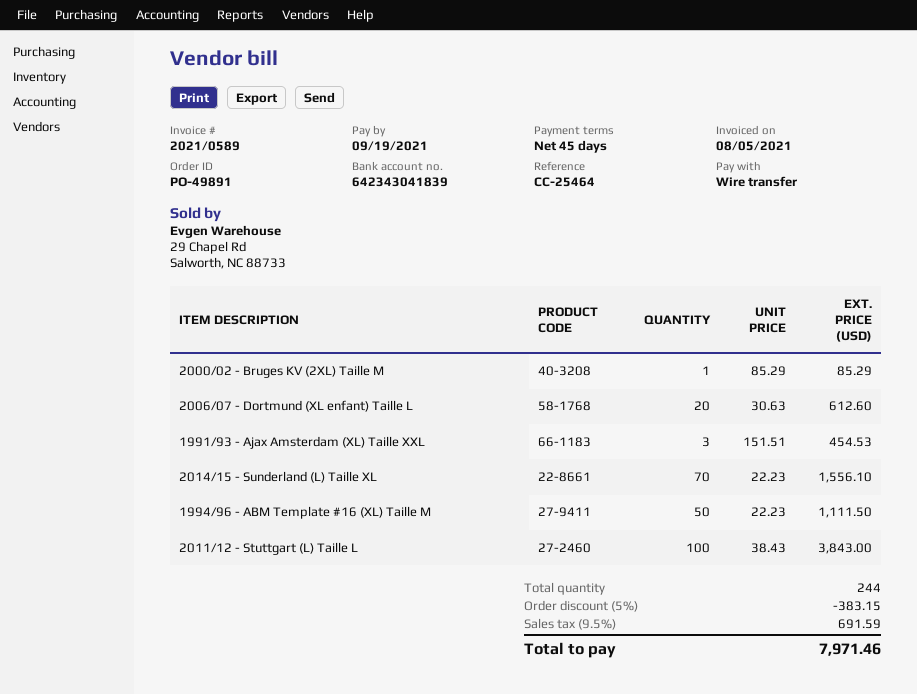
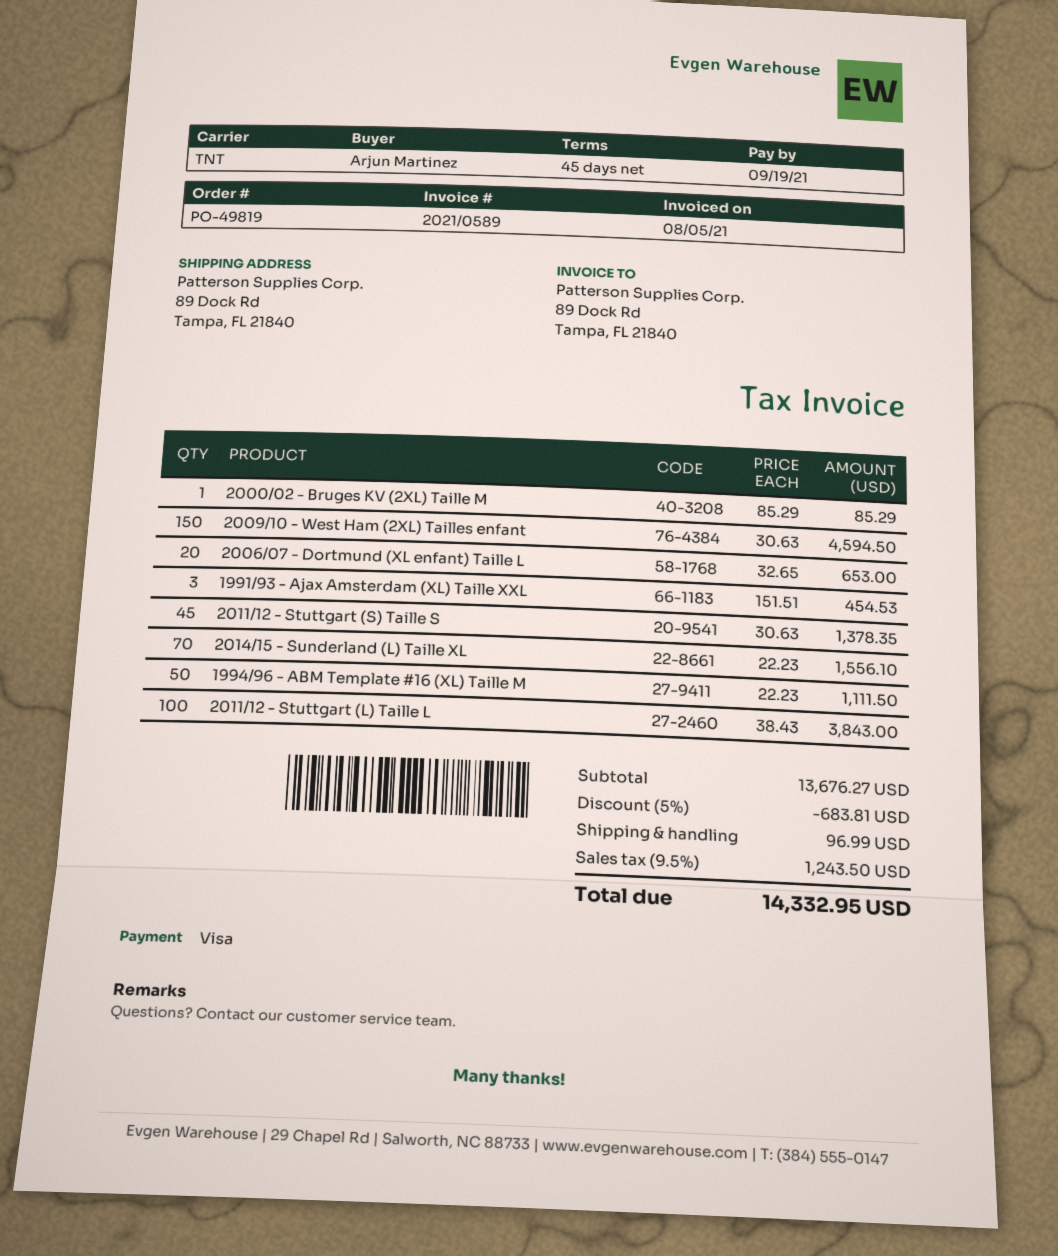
order number: PO-49891 -> PO-49819
payment method: bank transfer -> Visa
2006/07 - Dortmund (XL enfant) Taille L: 20 x 30.63 = 612.60 -> 20 x 32.65 = 653.00
2009/10 - West Ham (2XL) Tailles enfant: none -> 150 x 30.63 = 4594.50
2011/12 - Stuttgart (S) Taille S: none -> 45 x 30.63 = 1378.35
discount: 5% = 383.15 -> 5% = 683.81
shipping: none -> 96.99
tax: 9.5% = 691.59 -> 9.5% = 1243.50
total: 7971.46 -> 14332.95

